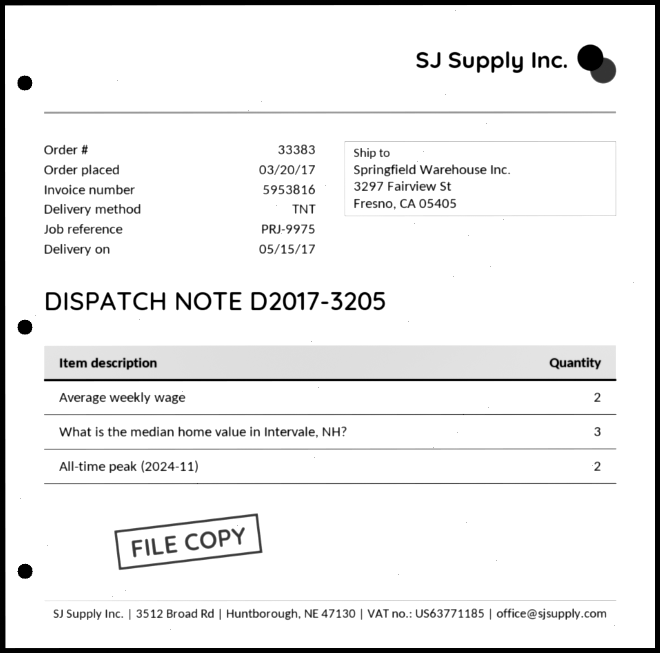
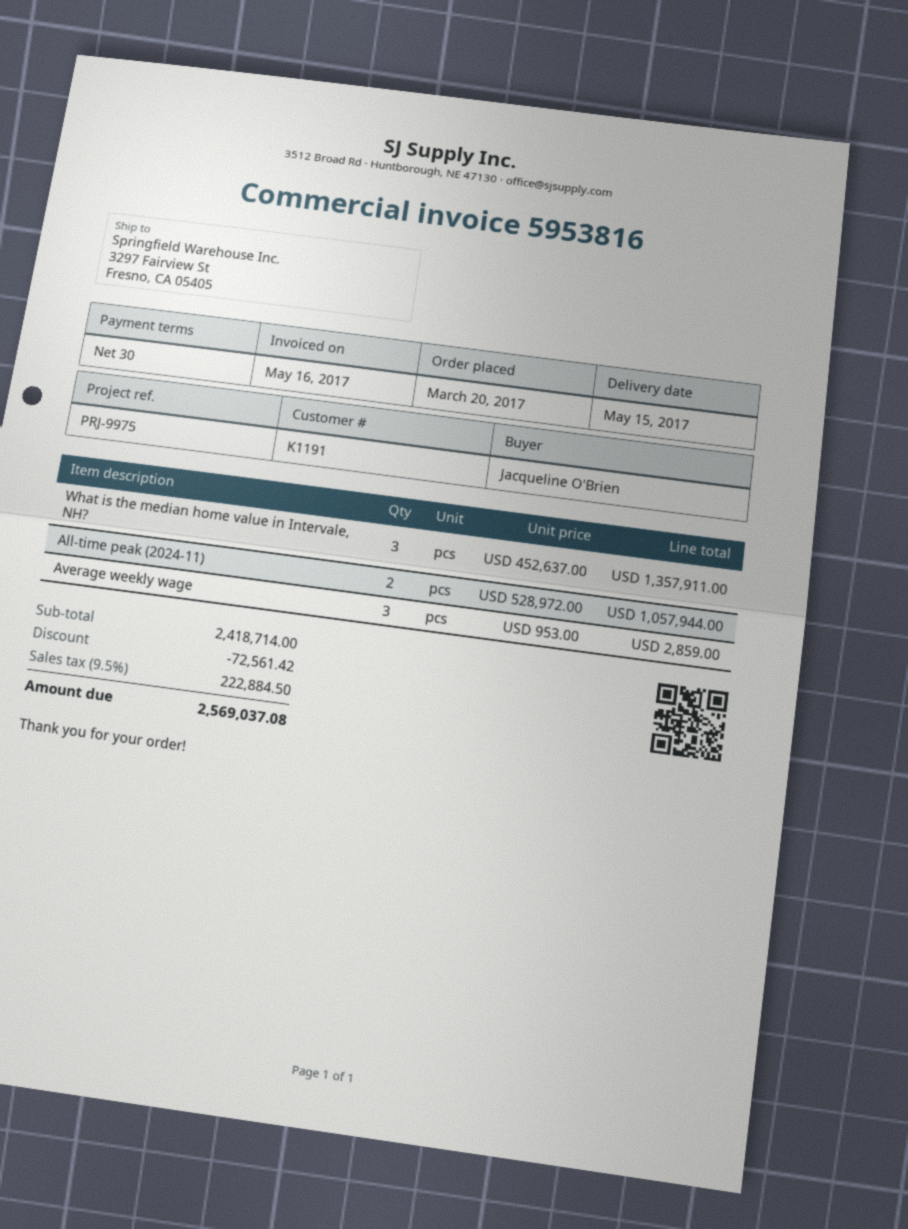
Average weekly wage: 2 -> 3

